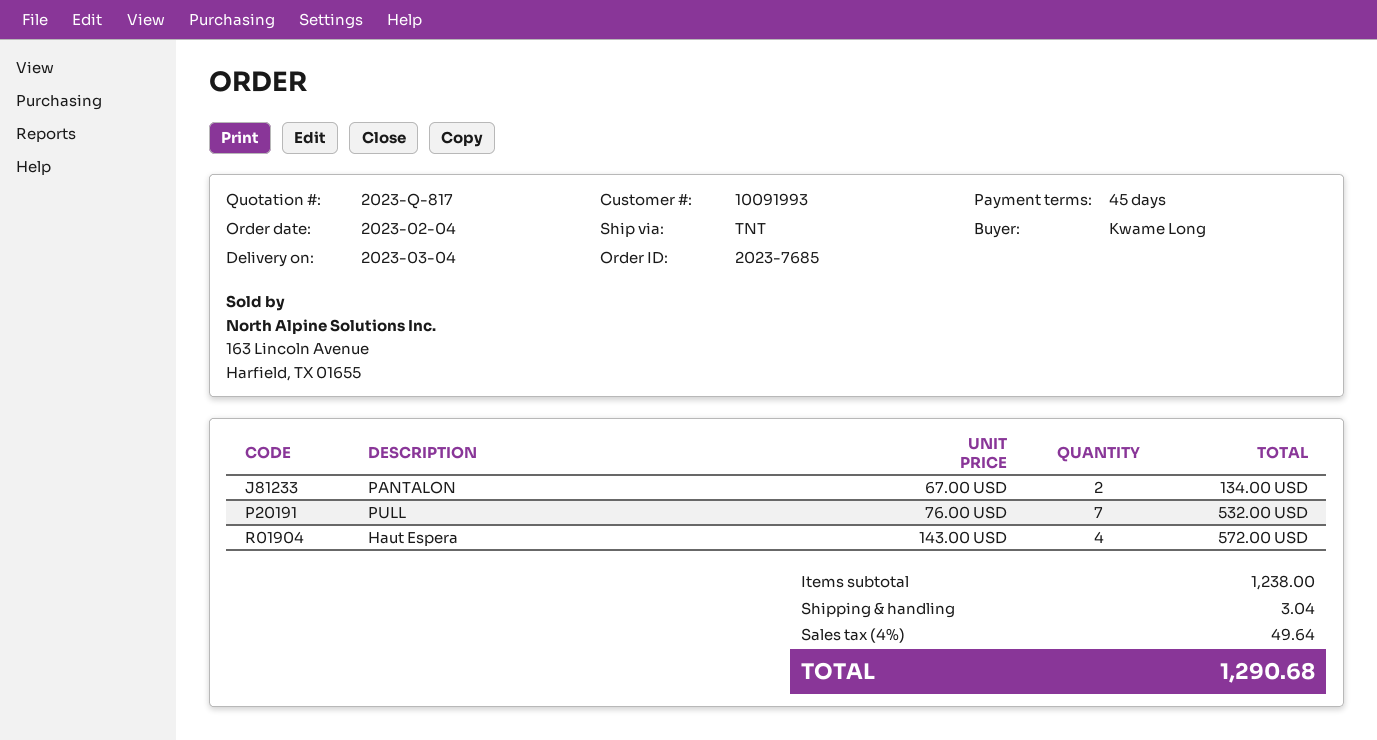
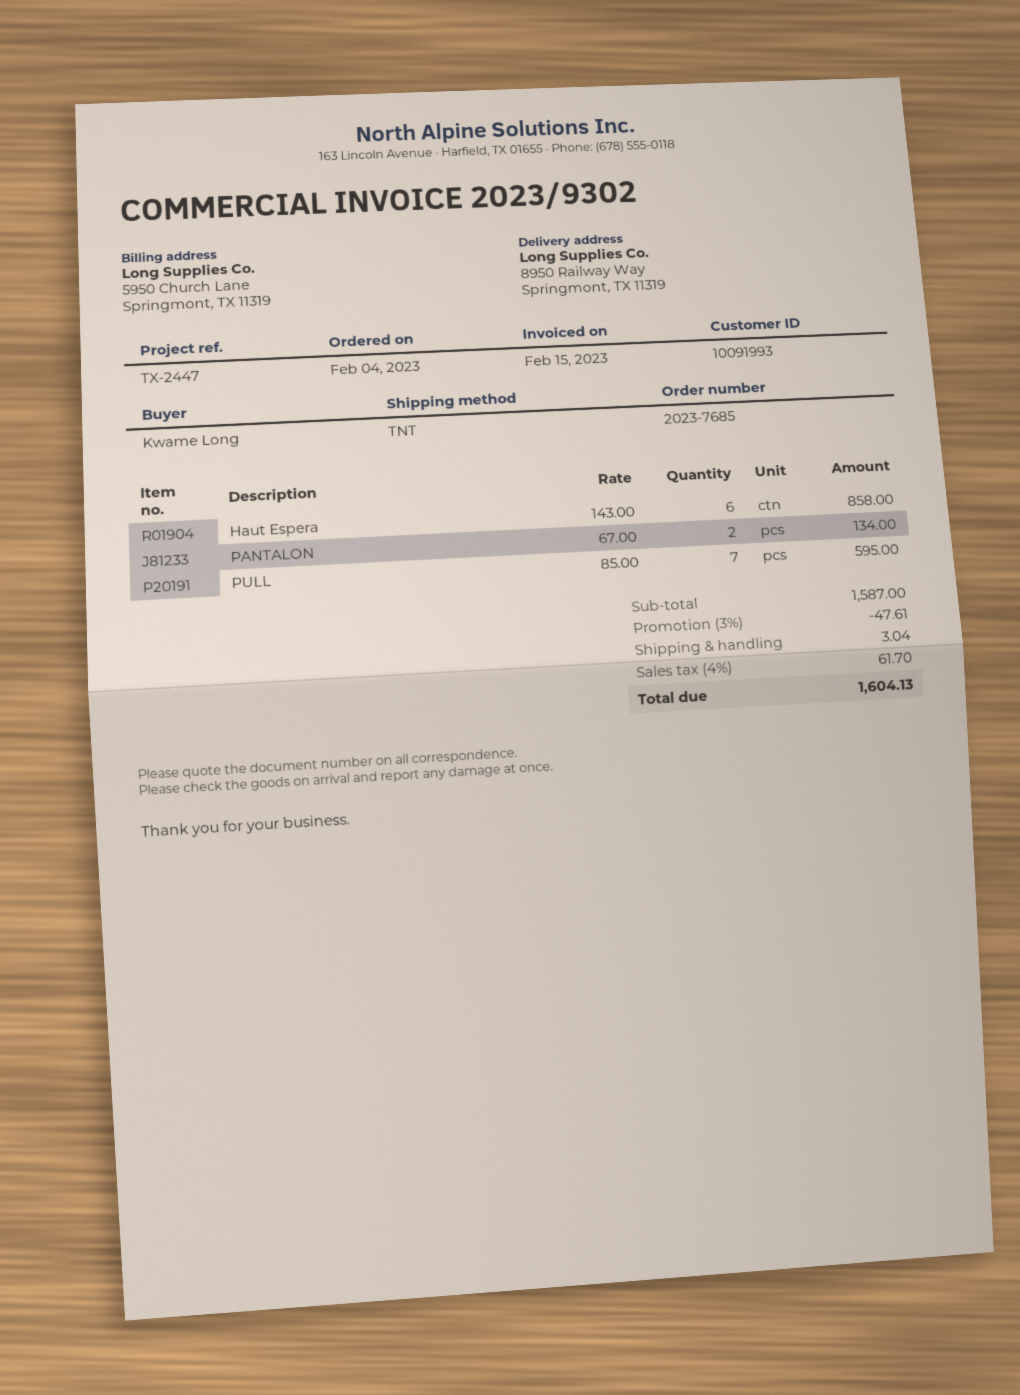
PULL: 7 x 76.00 = 532.00 -> 7 x 85.00 = 595.00
Haut Espera: 4 x 143.00 = 572.00 -> 6 x 143.00 = 858.00
subtotal: 1238.00 -> 1587.00
discount: none -> 3% = 47.61
tax: 4% = 49.64 -> 4% = 61.70
total: 1290.68 -> 1604.13

